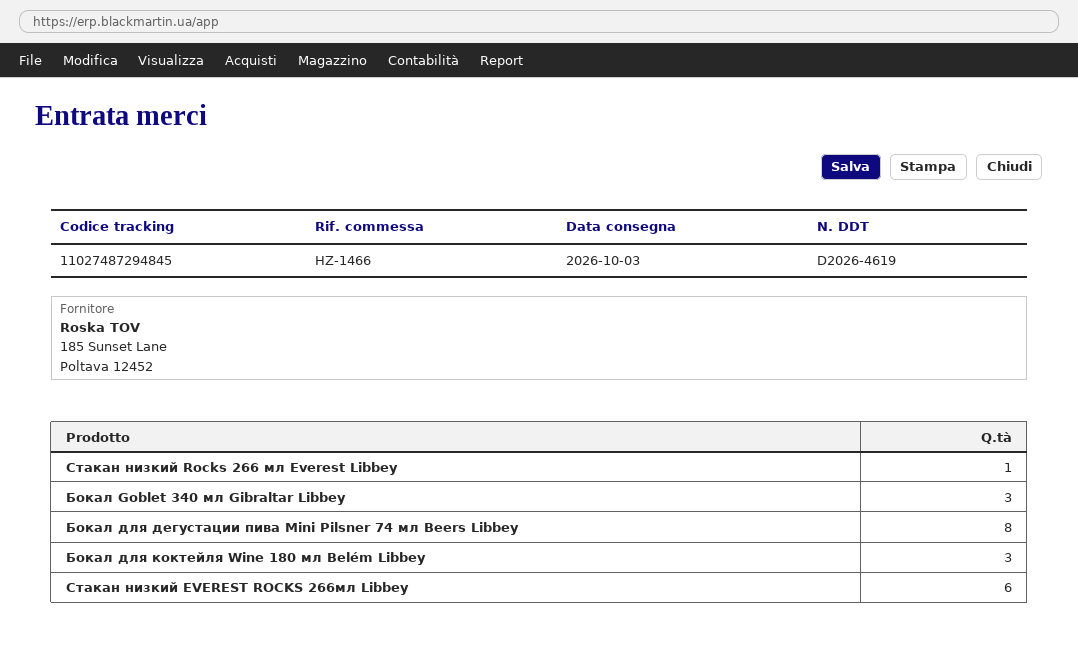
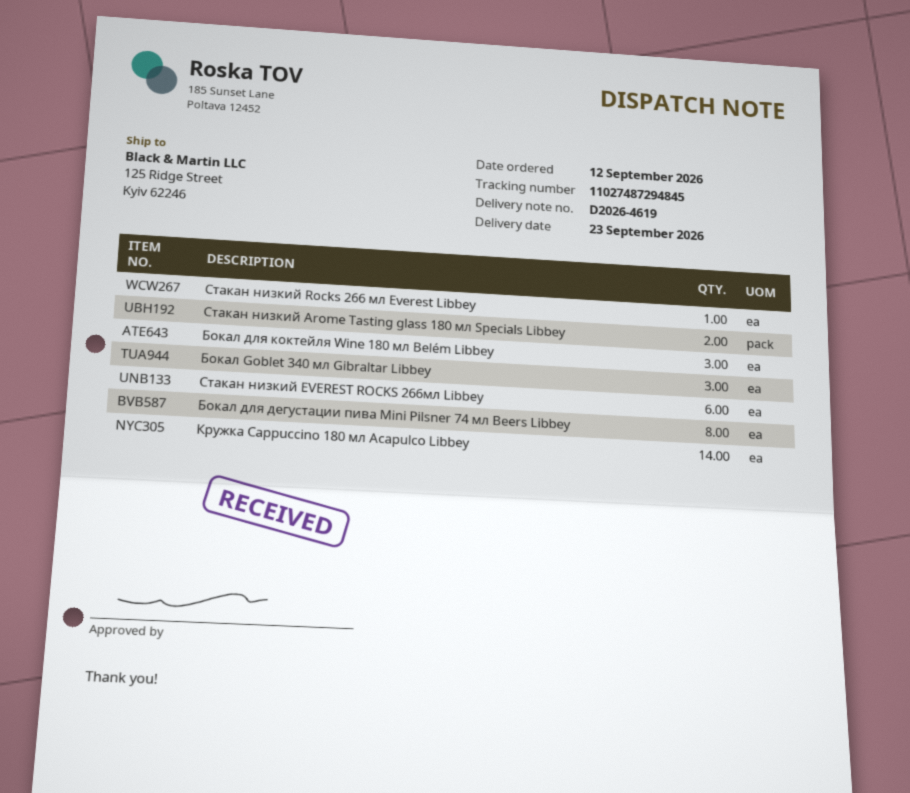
delivery date: 2026-10-03 -> 2026-09-23
Стакан низкий Arome Tasting glass 180 мл Specials Libbey: none -> 2
Кружка Cappuccino 180 мл Acapulco Libbey: none -> 14

